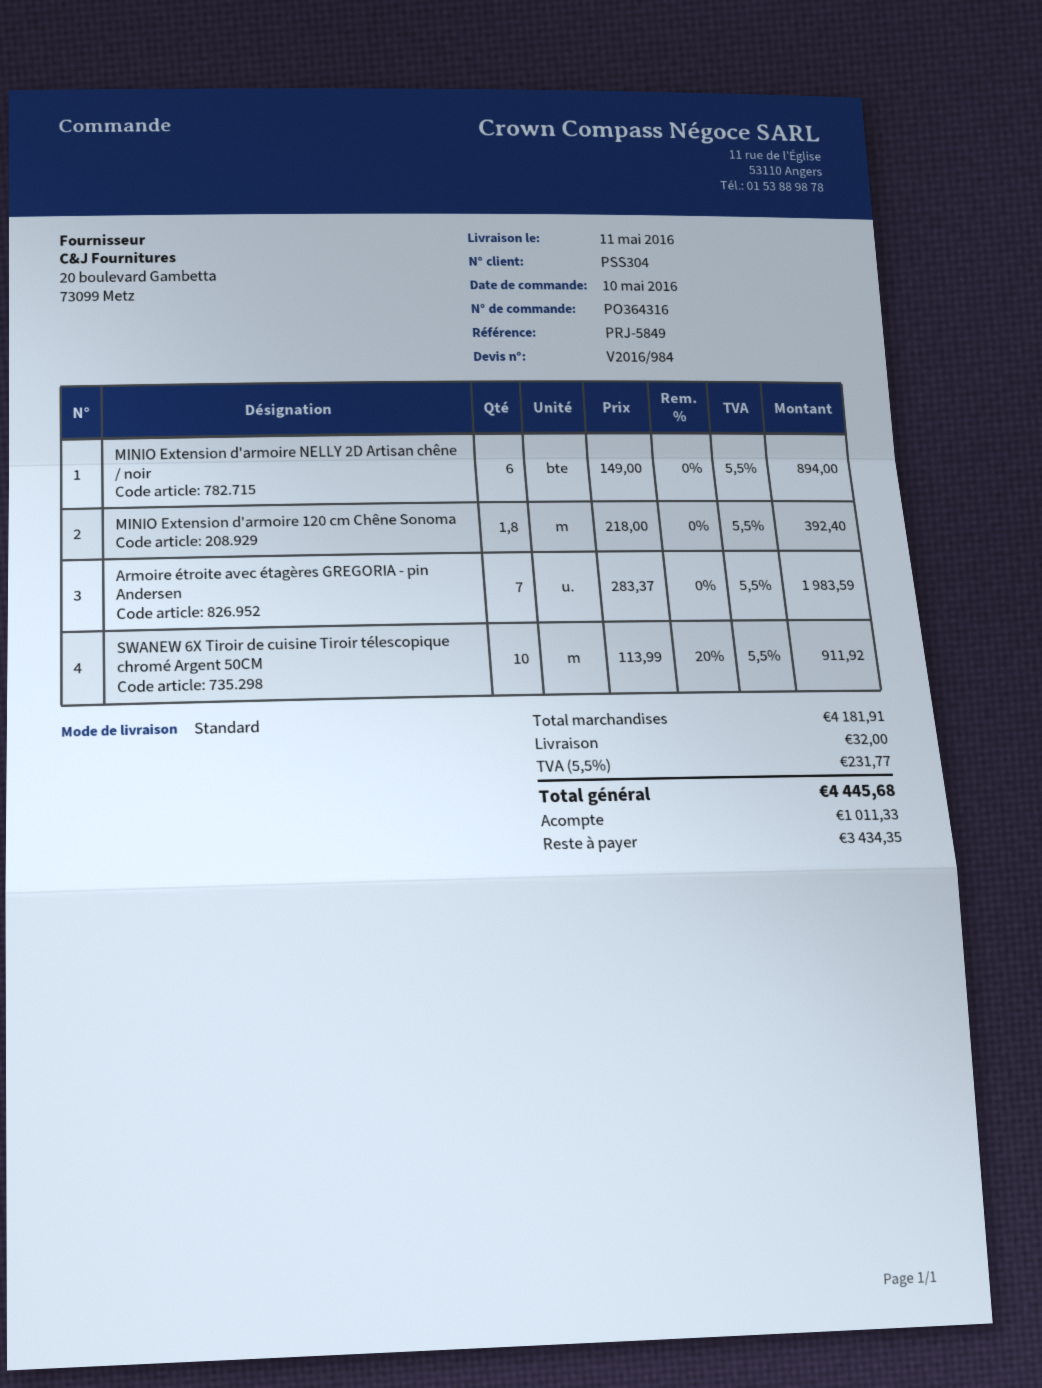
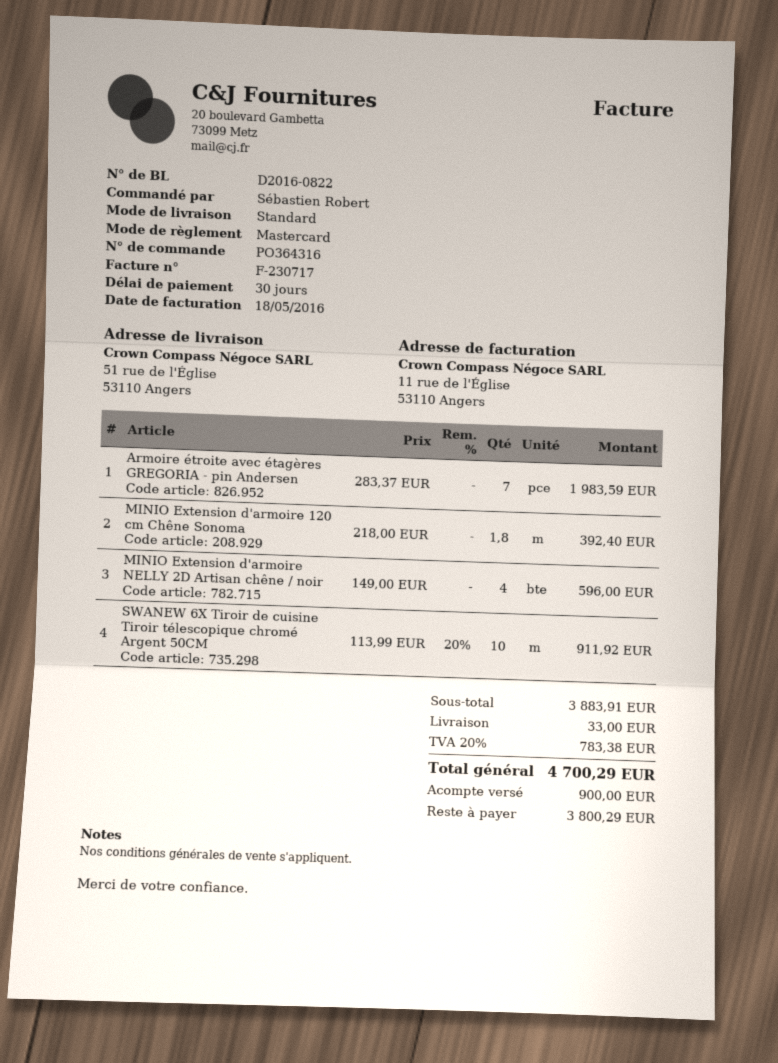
MINIO Extension d'armoire NELLY 2D Artisan chêne / noir: 6 x 149.00 = 894.00 -> 4 x 149.00 = 596.00
subtotal: 4181.91 -> 3883.91
shipping: 32.00 -> 33.00
tax: 5.5% = 231.77 -> 20% = 783.38
total: 4445.68 -> 4700.29
deposit: 1011.33 -> 900.00
balance: 3434.35 -> 3800.29

